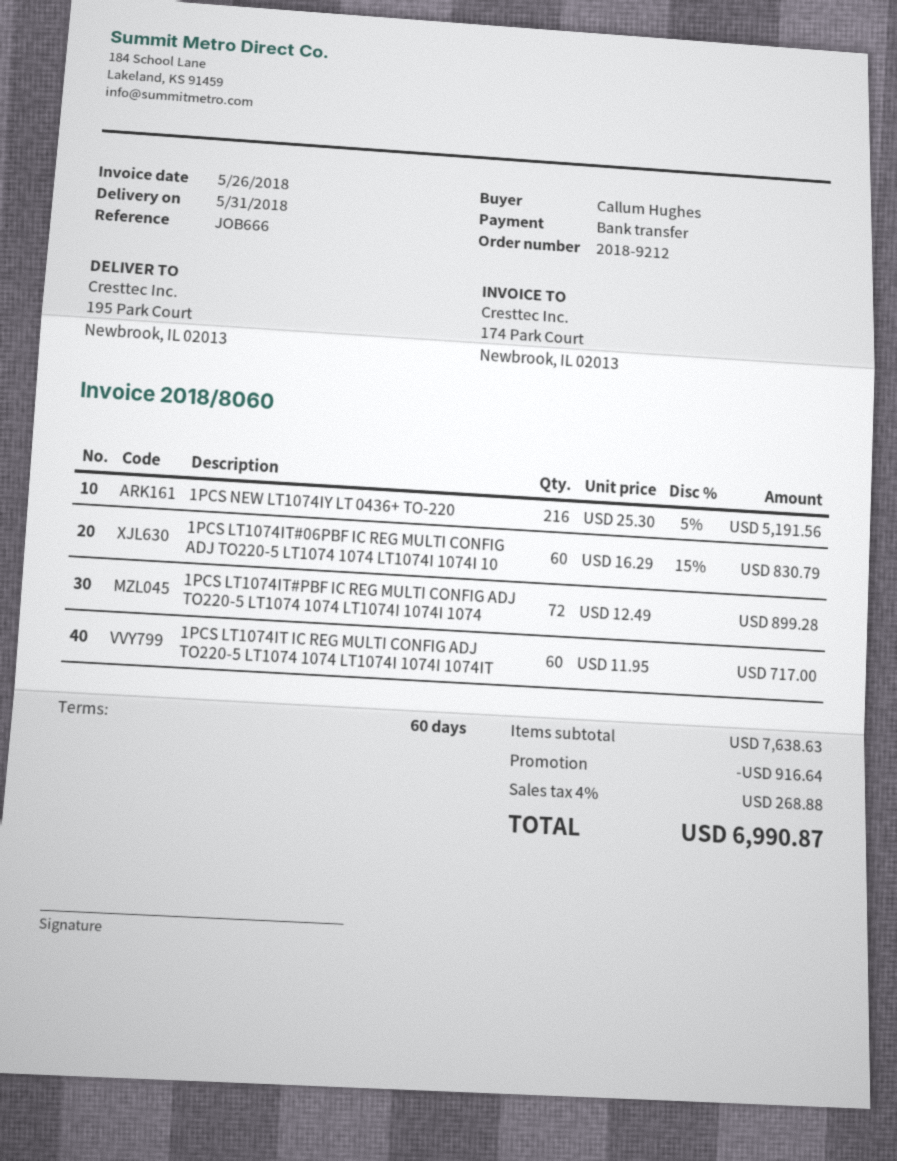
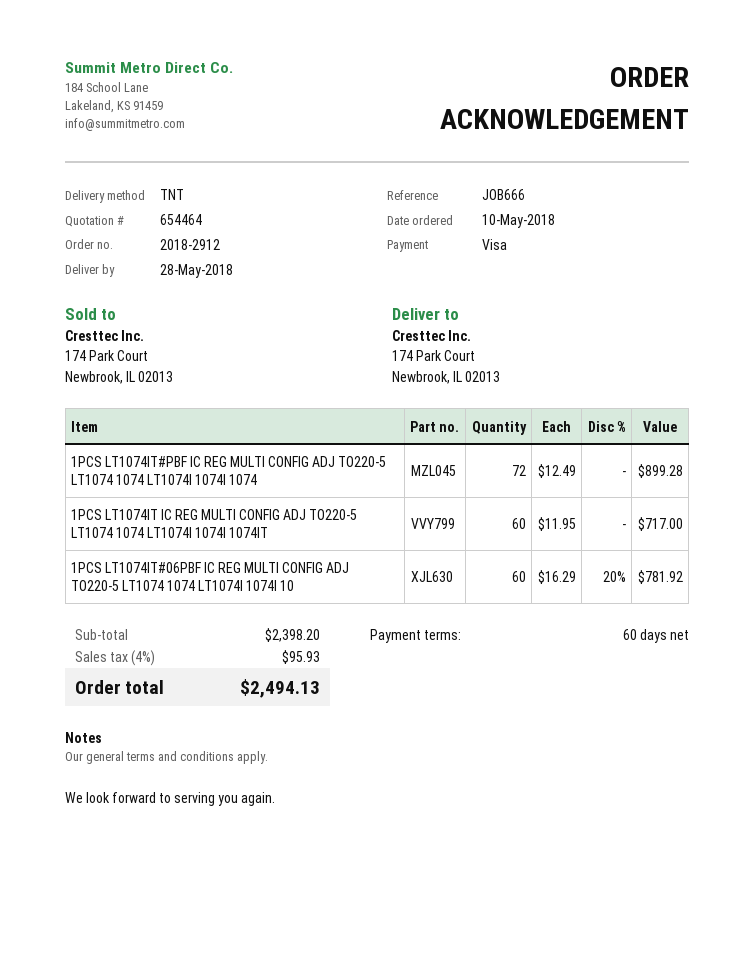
order number: 2018-9212 -> 2018-2912
delivery date: 2018-05-31 -> 2018-05-28
payment method: bank transfer -> Visa
ship to: 195 Park Court, Newbrook, IL 02013 -> 174 Park Court, Newbrook, IL 02013
1PCS NEW LT1074IY LT 0436+ TO-220: 216 x 25.30 - 5% = 5191.56 -> none
1PCS LT1074IT#06PBF IC REG MULTI CONFIG ADJ TO220-5 LT1074 1074 LT1074I 1074I 10: 60 x 16.29 - 15% = 830.79 -> 60 x 16.29 - 20% = 781.92
subtotal: 7638.63 -> 2398.20
discount: 916.64 -> none
tax: 4% = 268.88 -> 4% = 95.93
total: 6990.87 -> 2494.13

